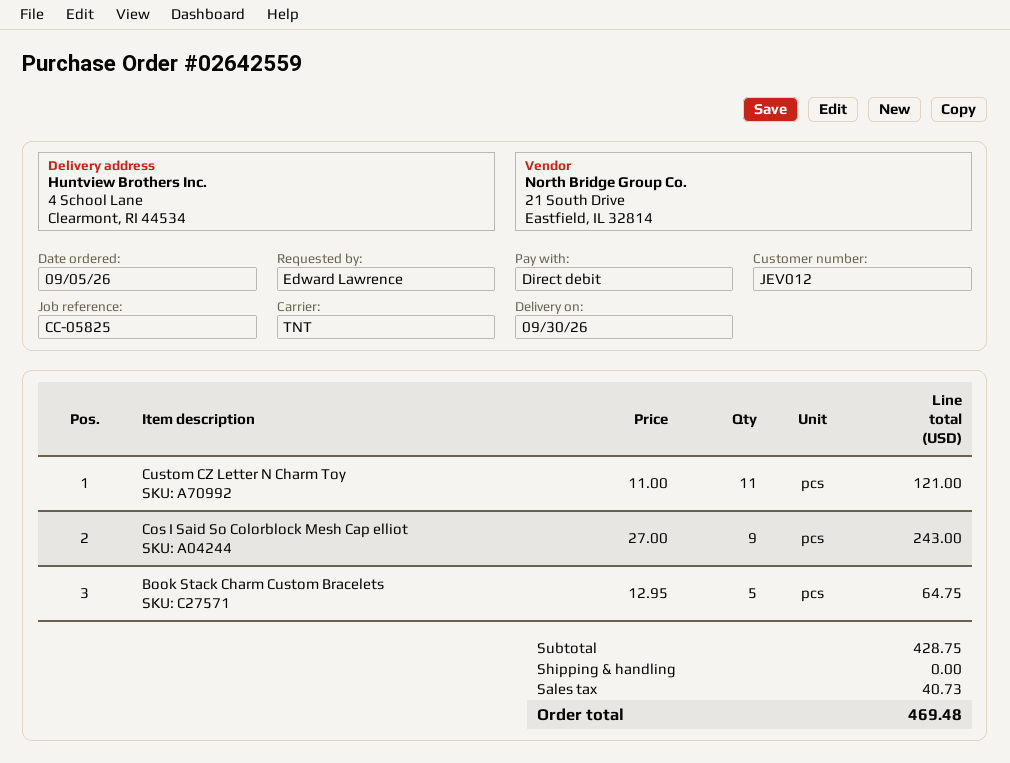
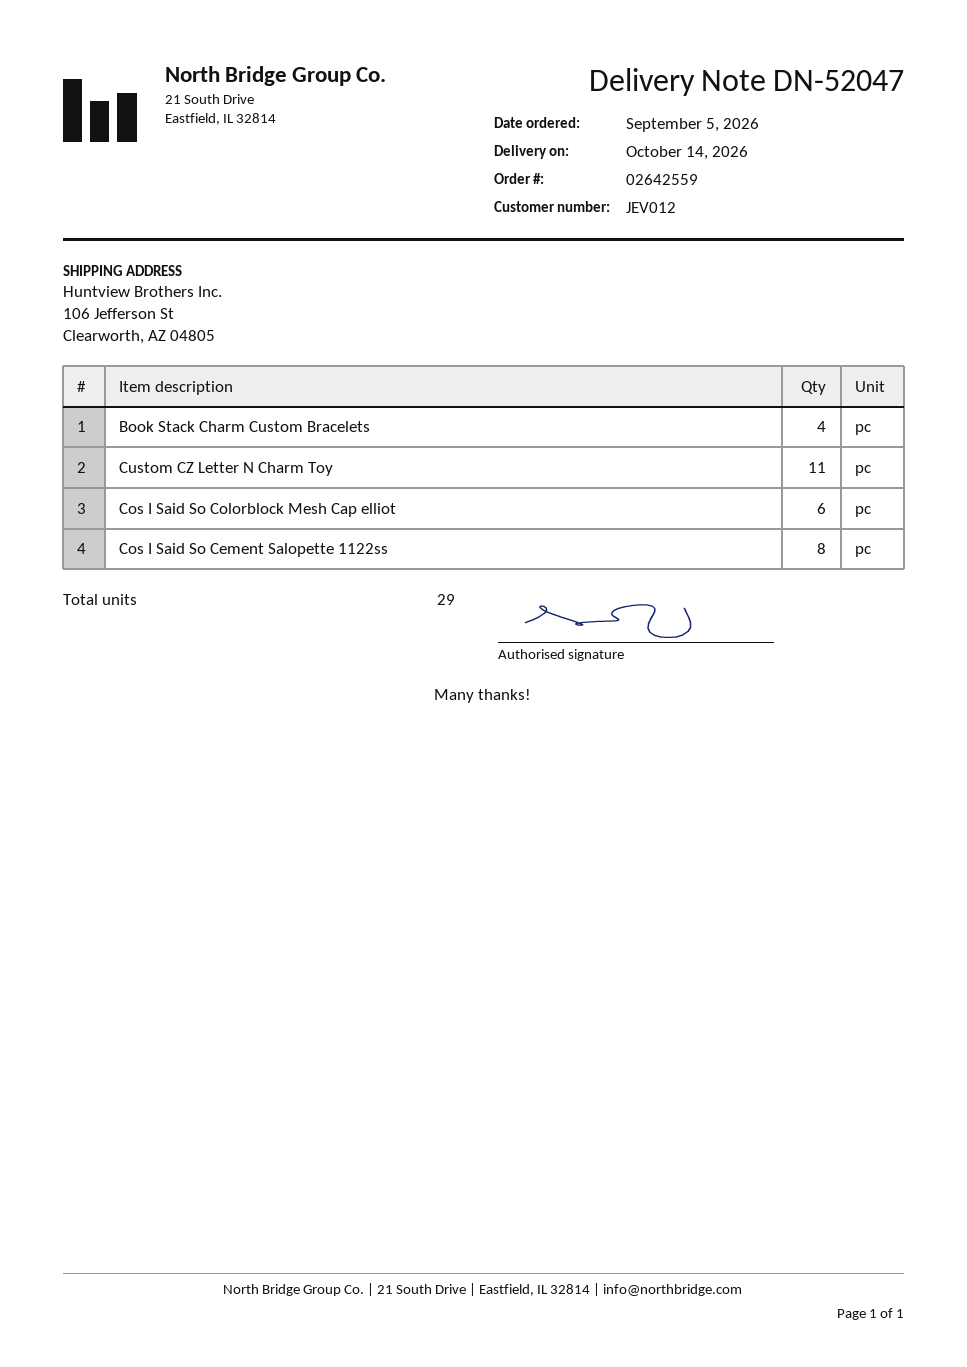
delivery date: 2026-09-30 -> 2026-10-14
ship to: 4 School Lane, Clearmont, RI 44534 -> 106 Jefferson St, Clearworth, AZ 04805
Cos I Said So Colorblock Mesh Cap elliot: 9 -> 6
Book Stack Charm Custom Bracelets: 5 -> 4
Cos I Said So Cement Salopette 1122ss: none -> 8

